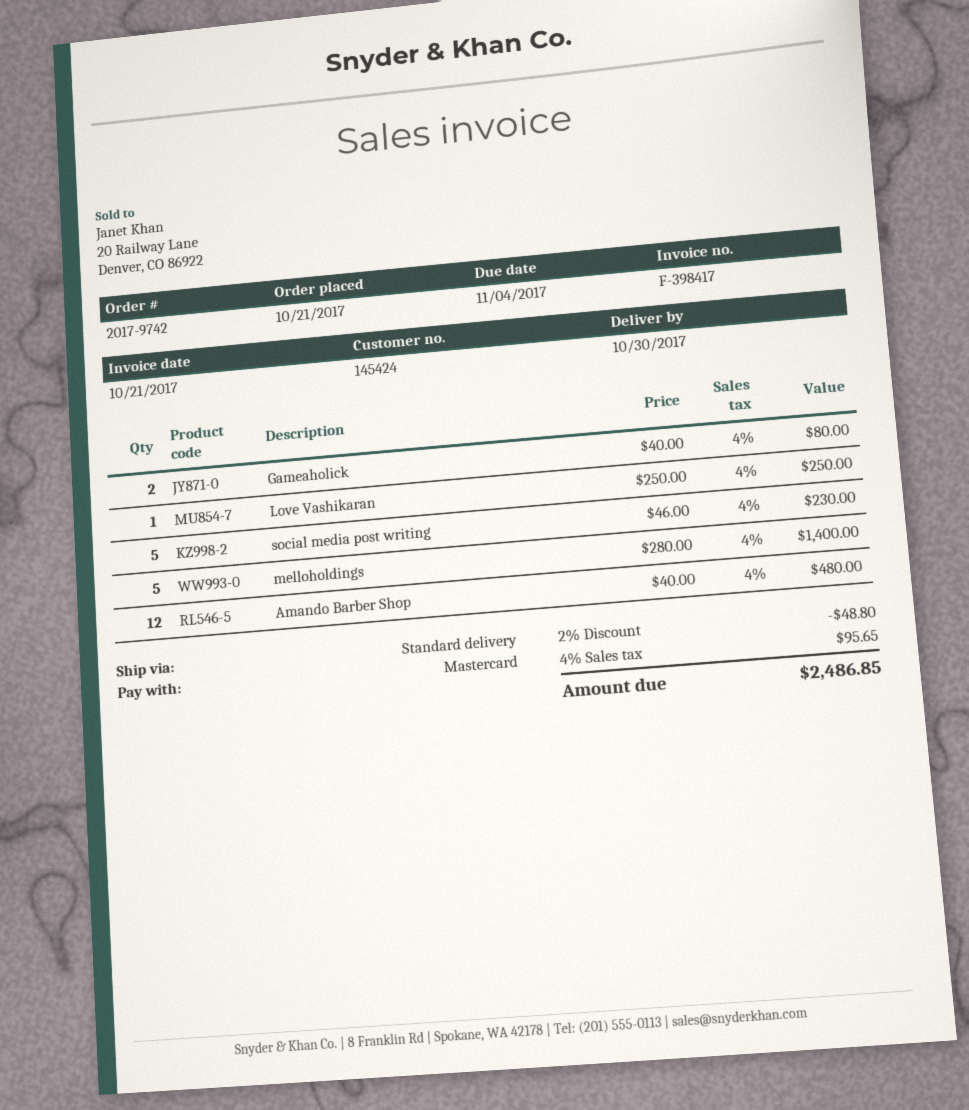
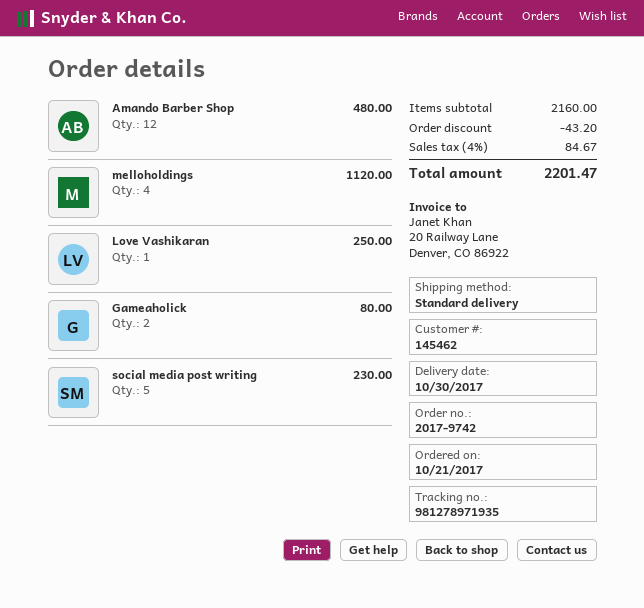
customer number: 145424 -> 145462
melloholdings: 5 for 1400.00 -> 4 for 1120.00
discount: 48.80 -> 43.20
tax: 4% = 95.65 -> 4% = 84.67
total: 2486.85 -> 2201.47

